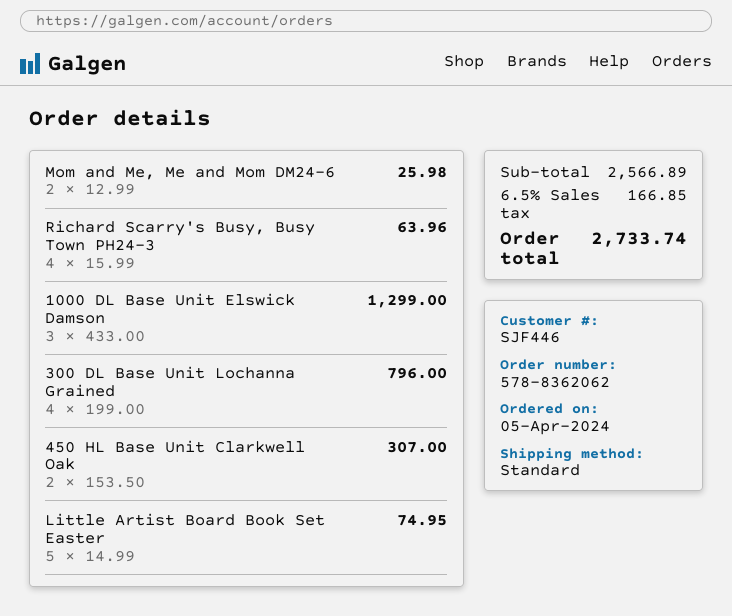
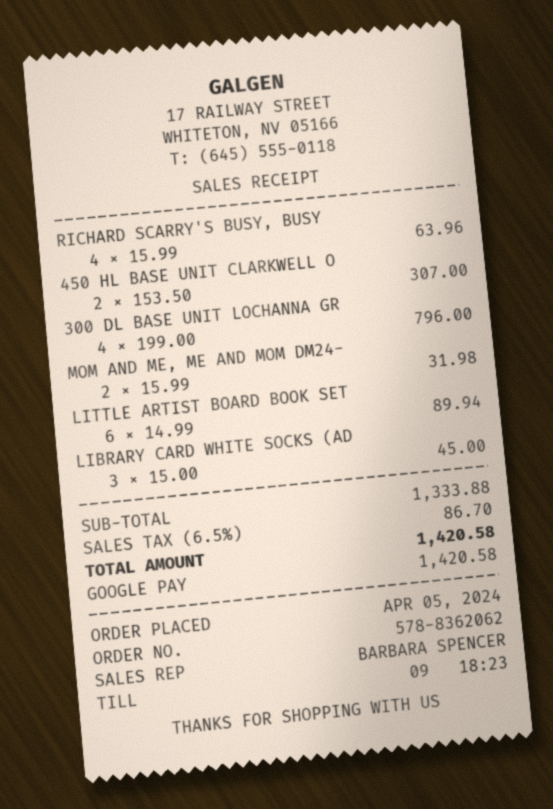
Mom and Me, Me and Mom DM24-6: 2 x 12.99 = 25.98 -> 2 x 15.99 = 31.98
1000 DL Base Unit Elswick Damson: 3 x 433.00 = 1299.00 -> none
Little Artist Board Book Set Easter: 5 x 14.99 = 74.95 -> 6 x 14.99 = 89.94
LIBRARY CARD WHITE SOCKS (AD: none -> 3 x 15.00 = 45.00
subtotal: 2566.89 -> 1333.88
tax: 6.5% = 166.85 -> 6.5% = 86.70
total: 2733.74 -> 1420.58

